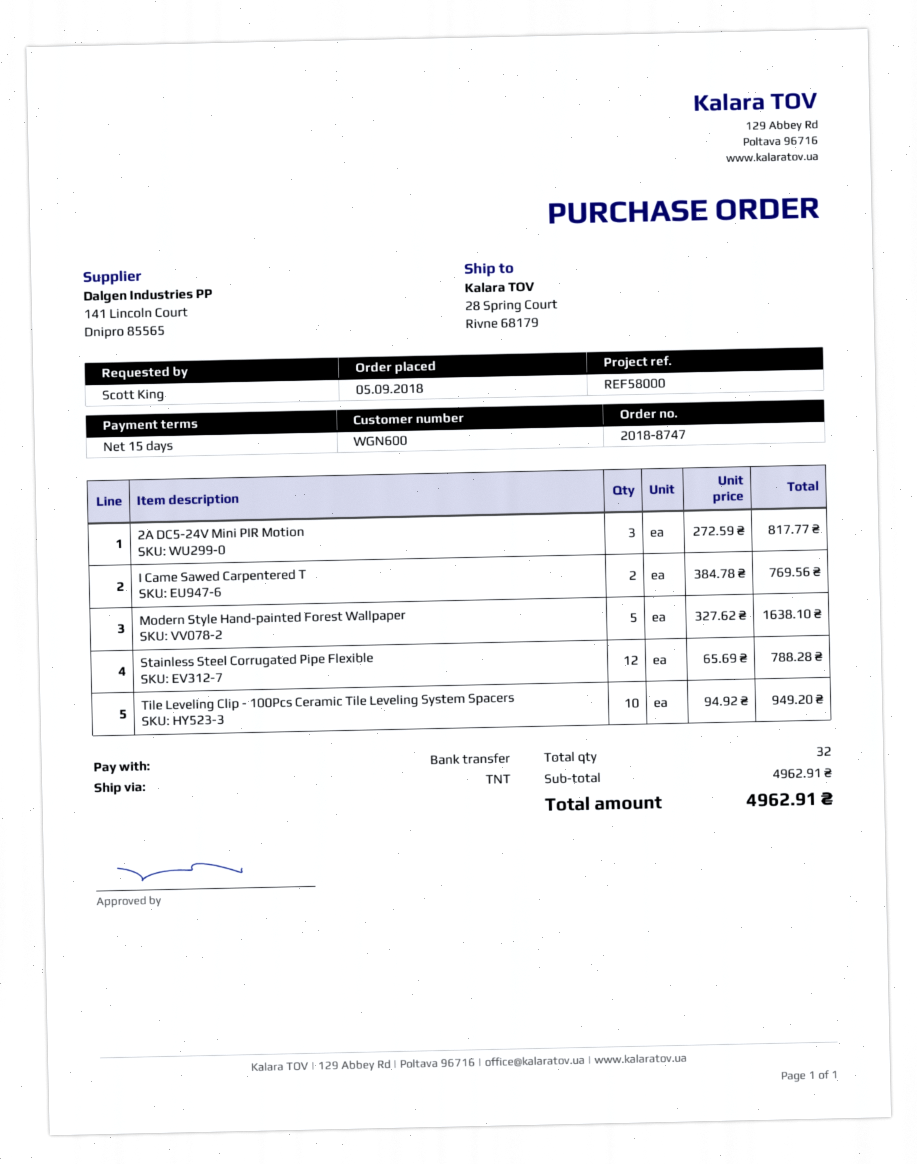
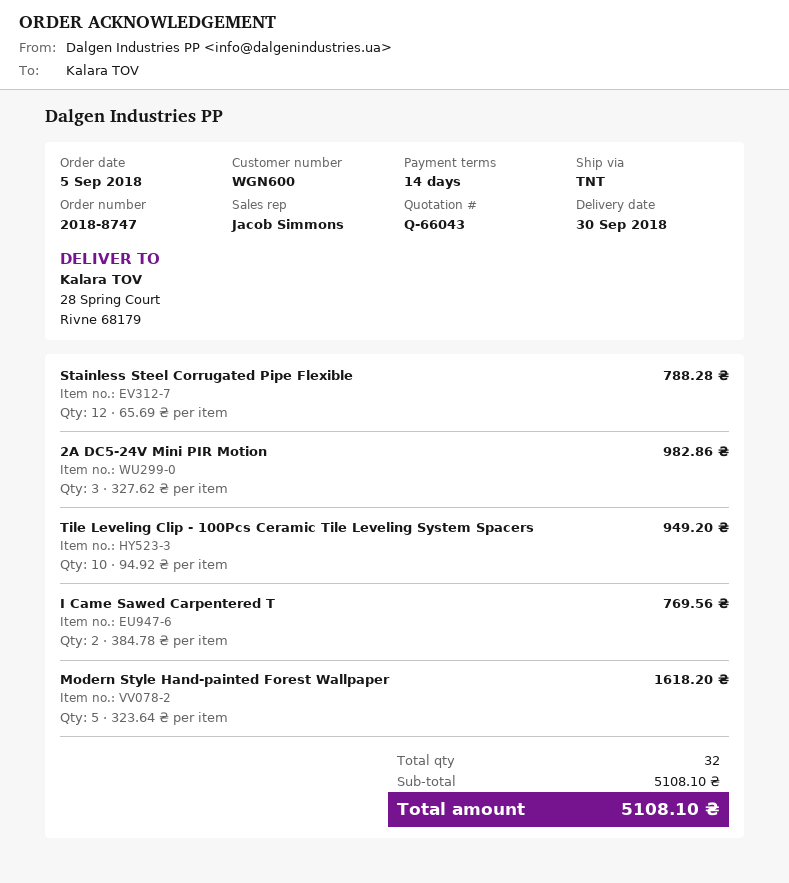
payment terms: 15 days -> 14 days
2A DC5-24V Mini PIR Motion: 3 x 272.59 = 817.77 -> 3 x 327.62 = 982.86
Modern Style Hand-painted Forest Wallpaper: 5 x 327.62 = 1638.10 -> 5 x 323.64 = 1618.20
subtotal: 4962.91 -> 5108.10
total: 4962.91 -> 5108.10

